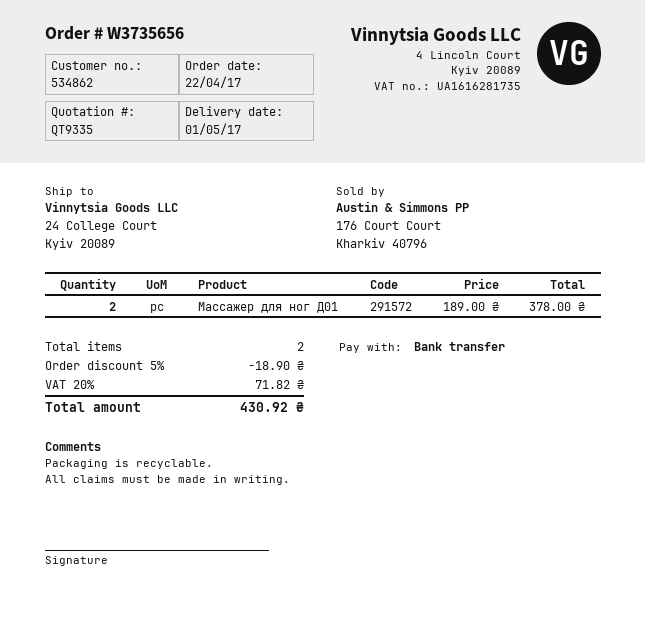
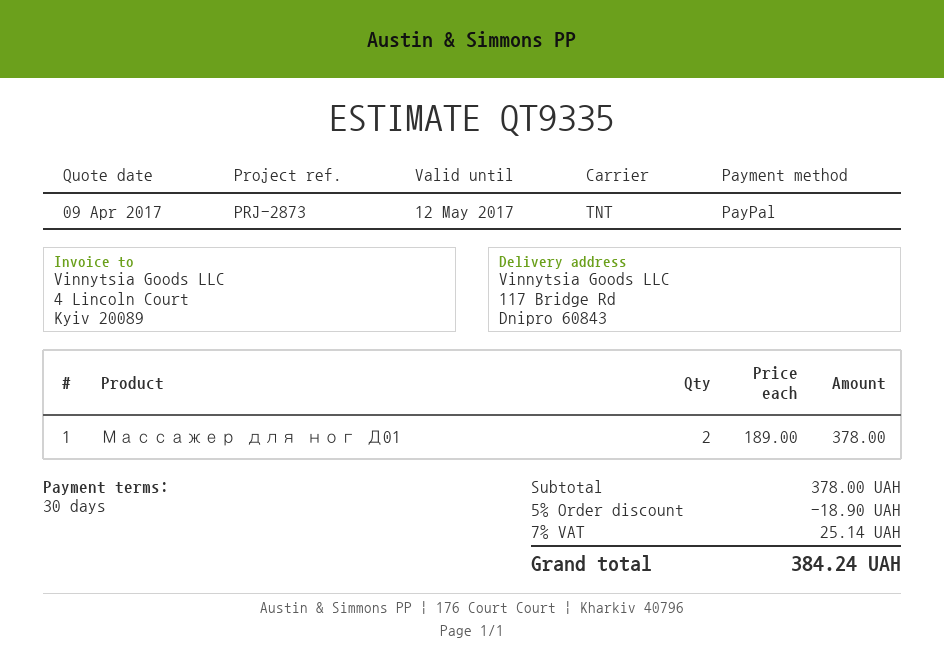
payment method: bank transfer -> PayPal
ship to: 24 College Court, Kyiv 20089 -> 117 Bridge Rd, Dnipro 60843
tax: 20% = 71.82 -> 7% = 25.14
total: 430.92 -> 384.24

